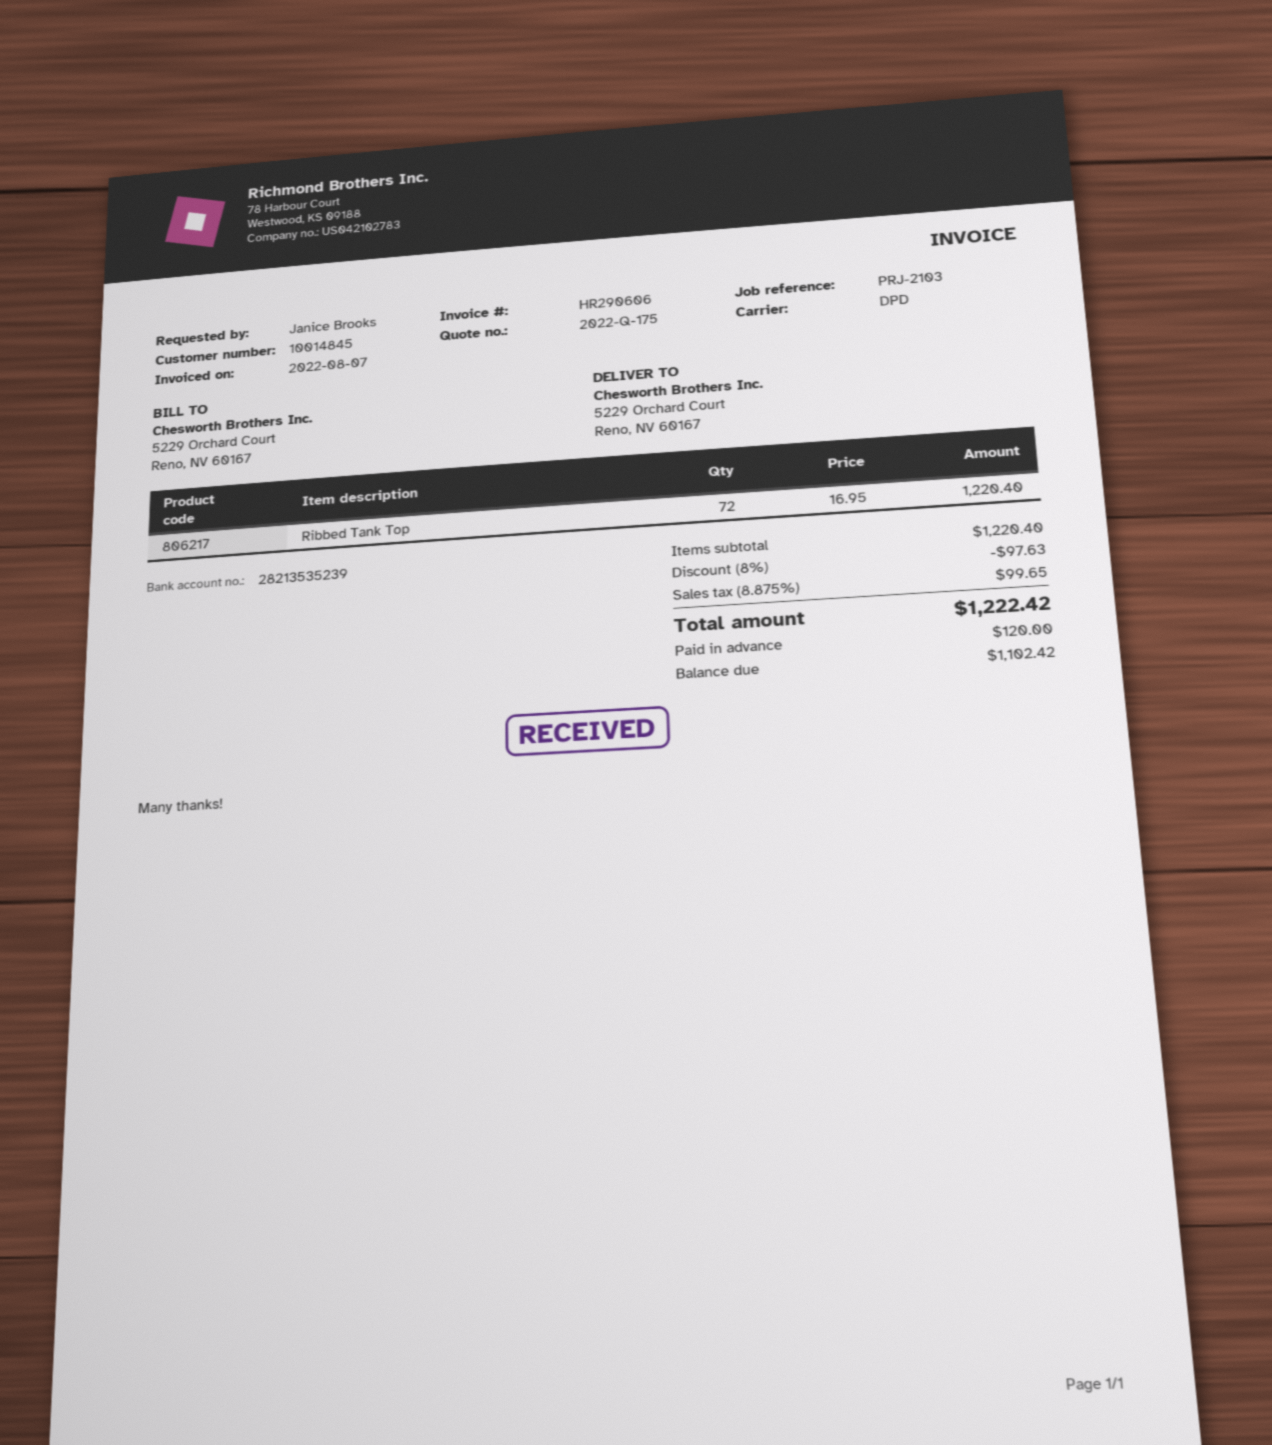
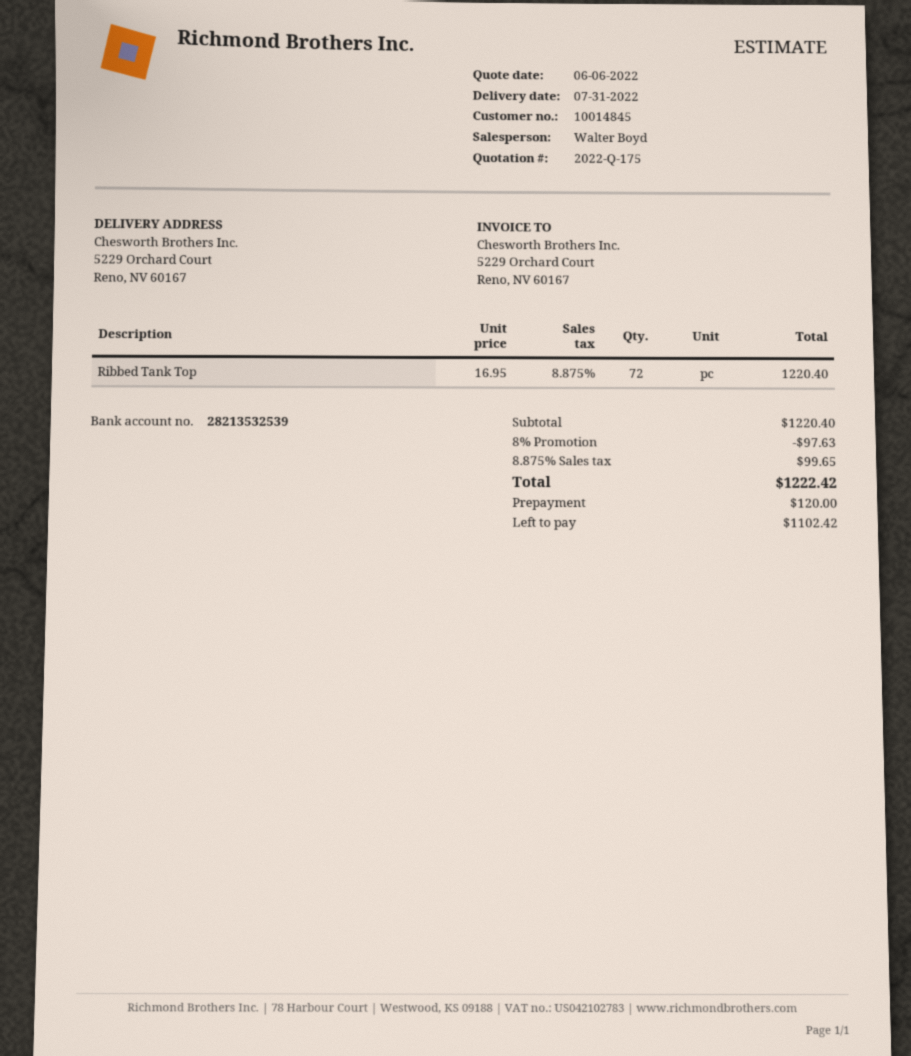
bank account: 28213535239 -> 28213532539

